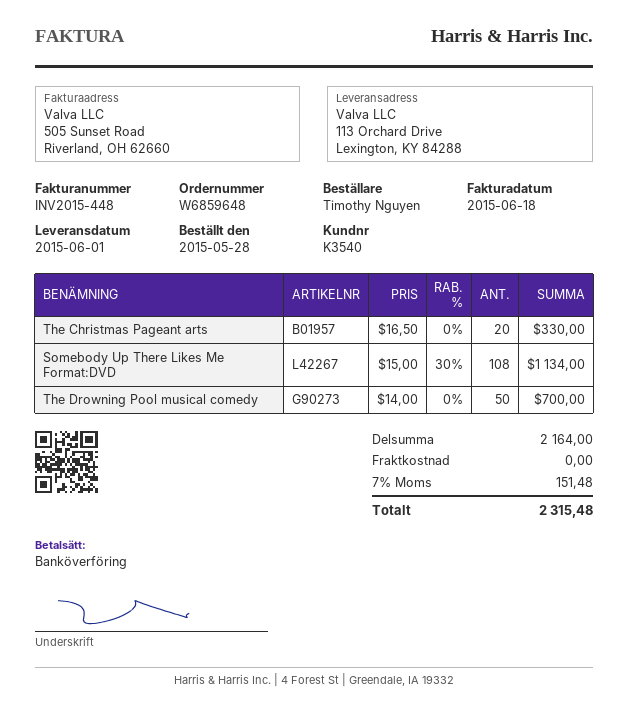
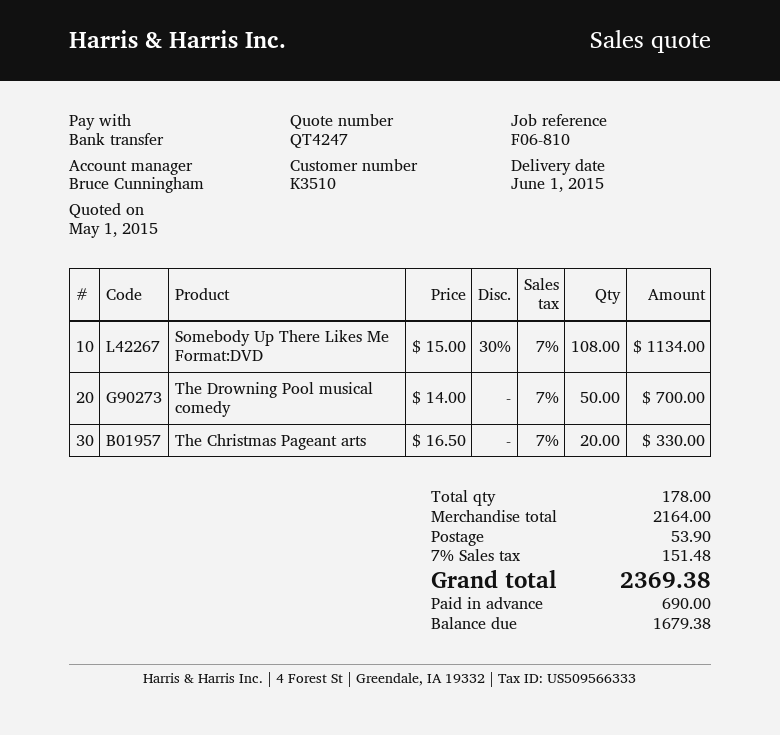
customer number: K3540 -> K3510
shipping: 0.00 -> 53.90
total: 2315.48 -> 2369.38

